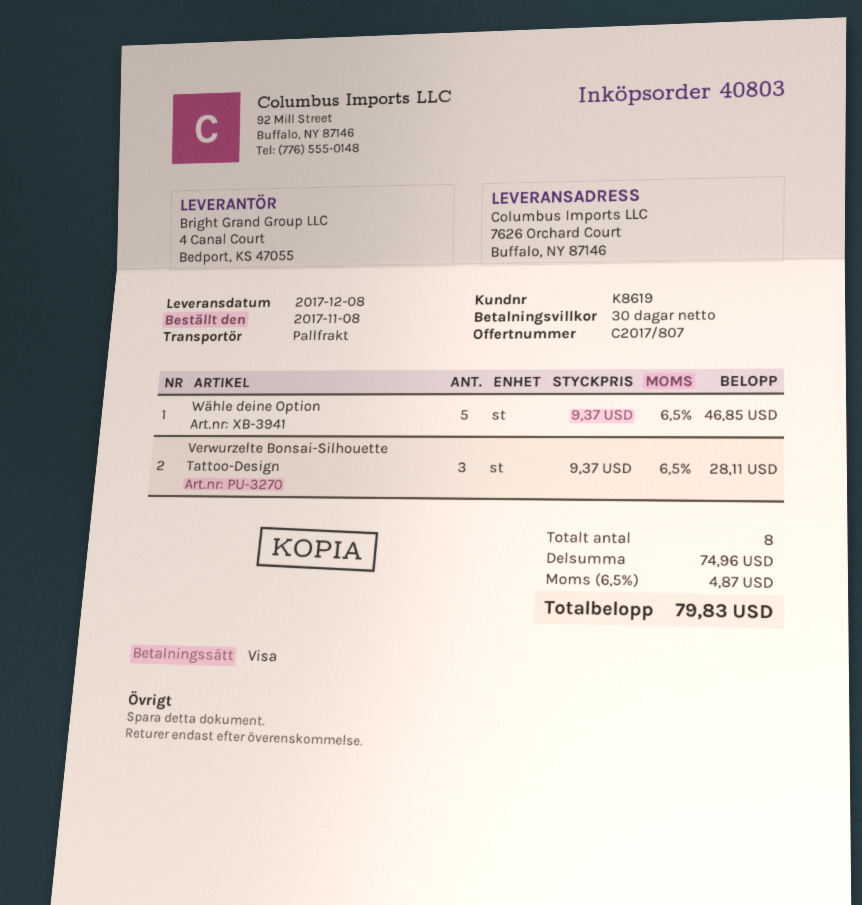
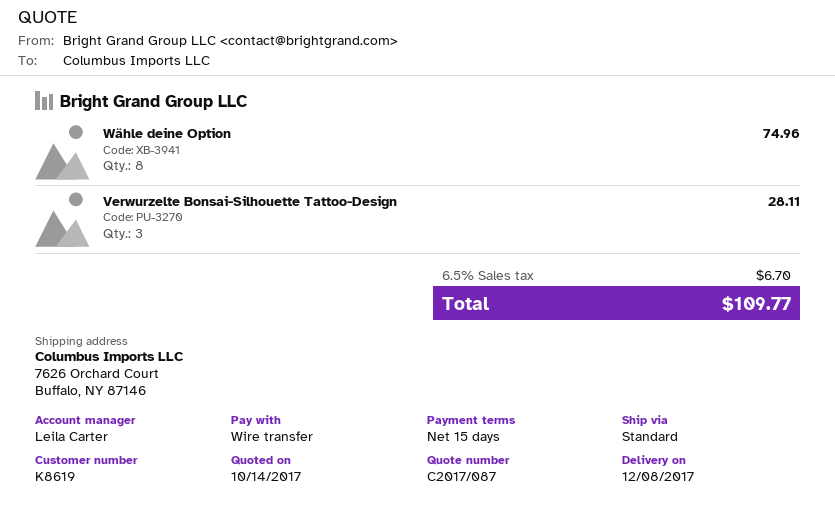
quote number: C2017/807 -> C2017/087
payment terms: 30 days -> 15 days
payment method: Visa -> bank transfer
shipping method: pallet freight -> standard
Wähle deine Option: 5 for 46.85 -> 8 for 74.96
tax: 6.5% = 4.87 -> 6.5% = 6.70
total: 79.83 -> 109.77

